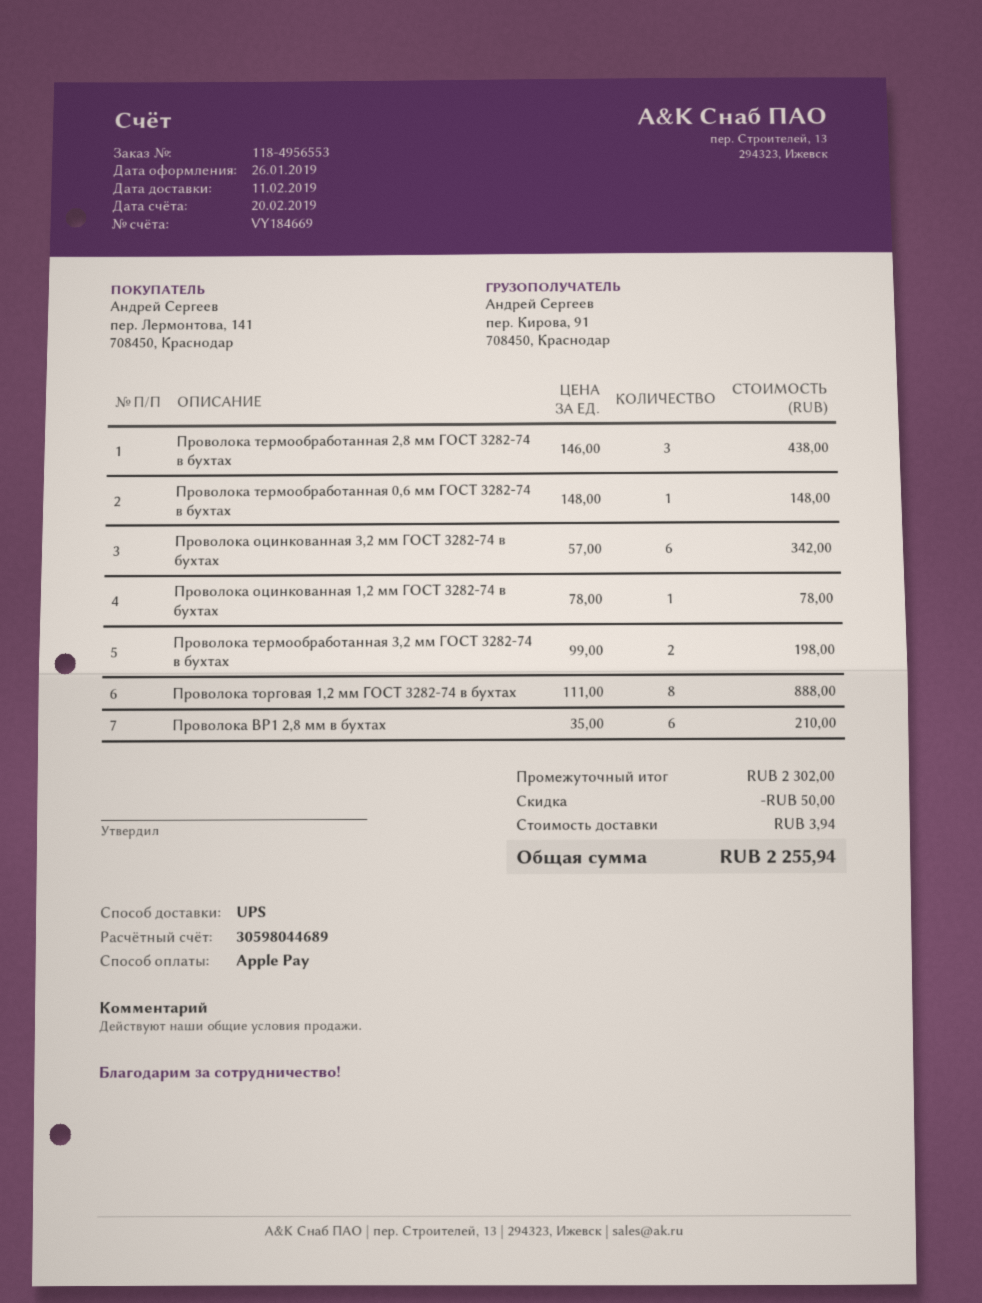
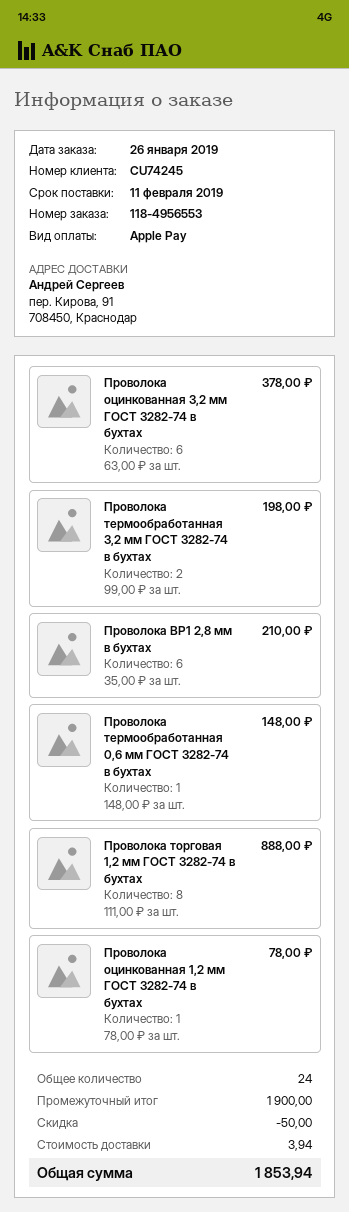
Проволока термообработанная 2,8 мм ГОСТ 3282-74 в бухтах: 3 x 146.00 = 438.00 -> none
Проволока оцинкованная 3,2 мм ГОСТ 3282-74 в бухтах: 6 x 57.00 = 342.00 -> 6 x 63.00 = 378.00
subtotal: 2302.00 -> 1900.00
total: 2255.94 -> 1853.94

